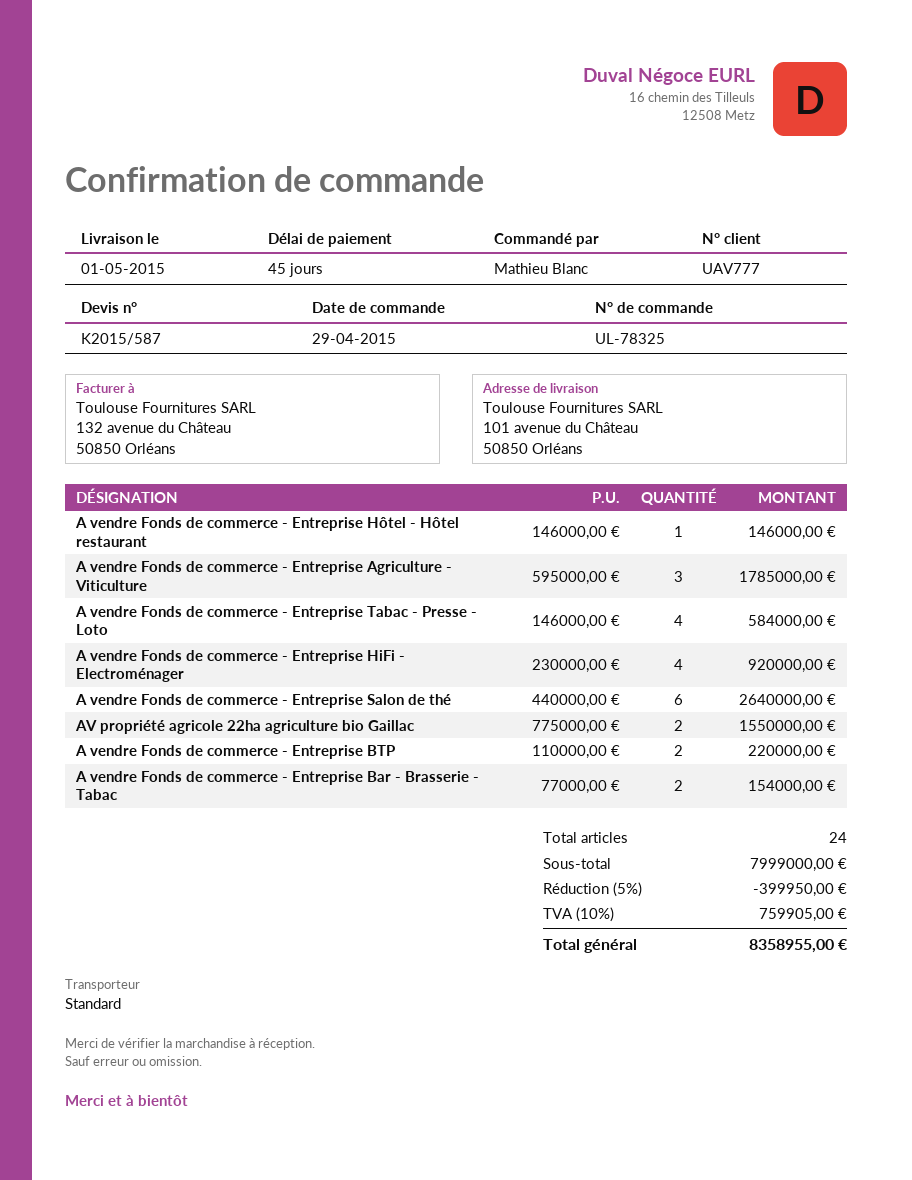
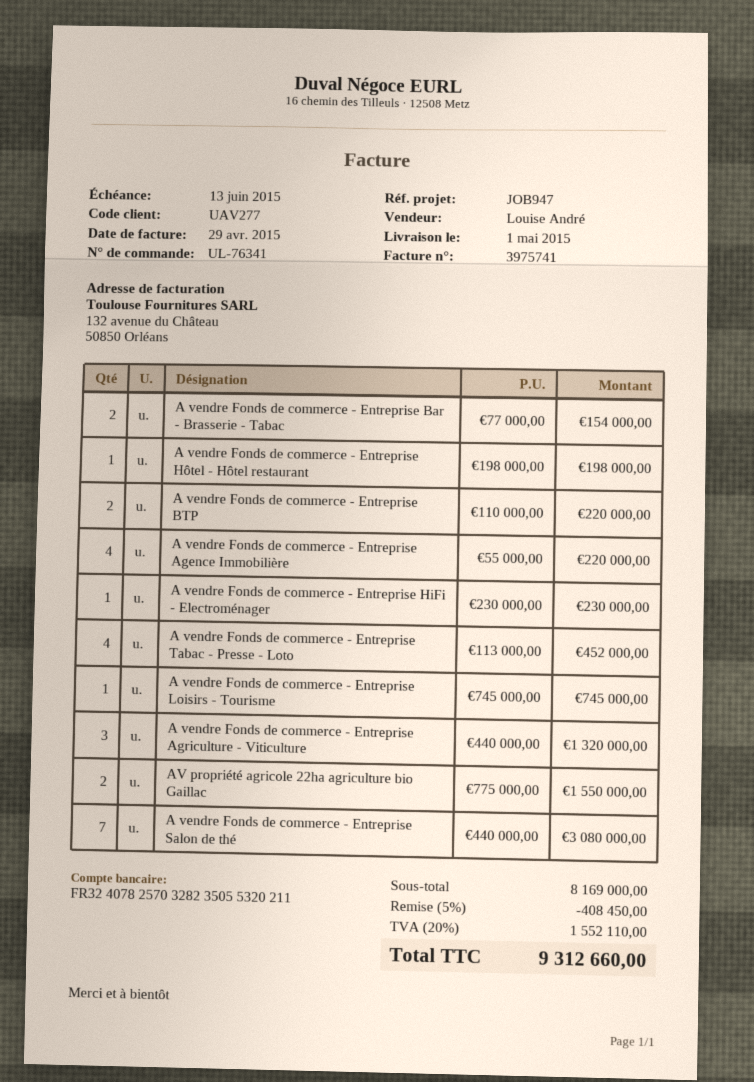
order number: UL-78325 -> UL-76341
customer number: UAV777 -> UAV277
A vendre Fonds de commerce - Entreprise Hôtel - Hôtel restaurant: 1 x 146000.00 = 146000.00 -> 1 x 198000.00 = 198000.00
A vendre Fonds de commerce - Entreprise Agriculture - Viticulture: 3 x 595000.00 = 1785000.00 -> 3 x 440000.00 = 1320000.00
A vendre Fonds de commerce - Entreprise Tabac - Presse - Loto: 4 x 146000.00 = 584000.00 -> 4 x 113000.00 = 452000.00
A vendre Fonds de commerce - Entreprise HiFi - Electroménager: 4 x 230000.00 = 920000.00 -> 1 x 230000.00 = 230000.00
A vendre Fonds de commerce - Entreprise Salon de thé: 6 x 440000.00 = 2640000.00 -> 7 x 440000.00 = 3080000.00
A vendre Fonds de commerce - Entreprise Agence Immobilière: none -> 4 x 55000.00 = 220000.00
A vendre Fonds de commerce - Entreprise Loisirs - Tourisme: none -> 1 x 745000.00 = 745000.00
subtotal: 7999000.00 -> 8169000.00
discount: 5% = 399950.00 -> 5% = 408450.00
tax: 10% = 759905.00 -> 20% = 1552110.00
total: 8358955.00 -> 9312660.00

